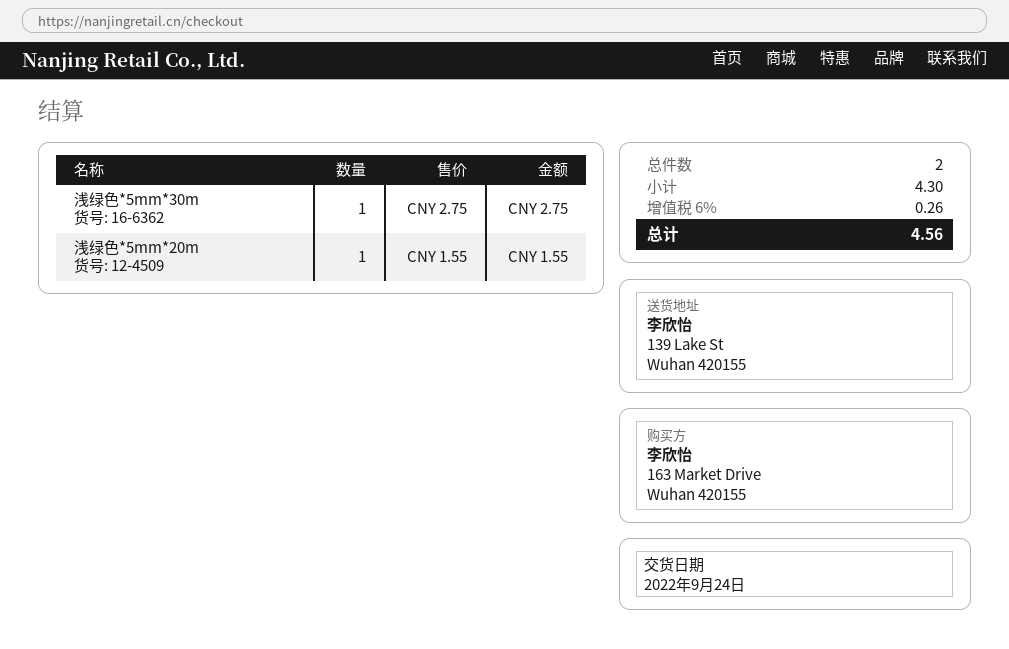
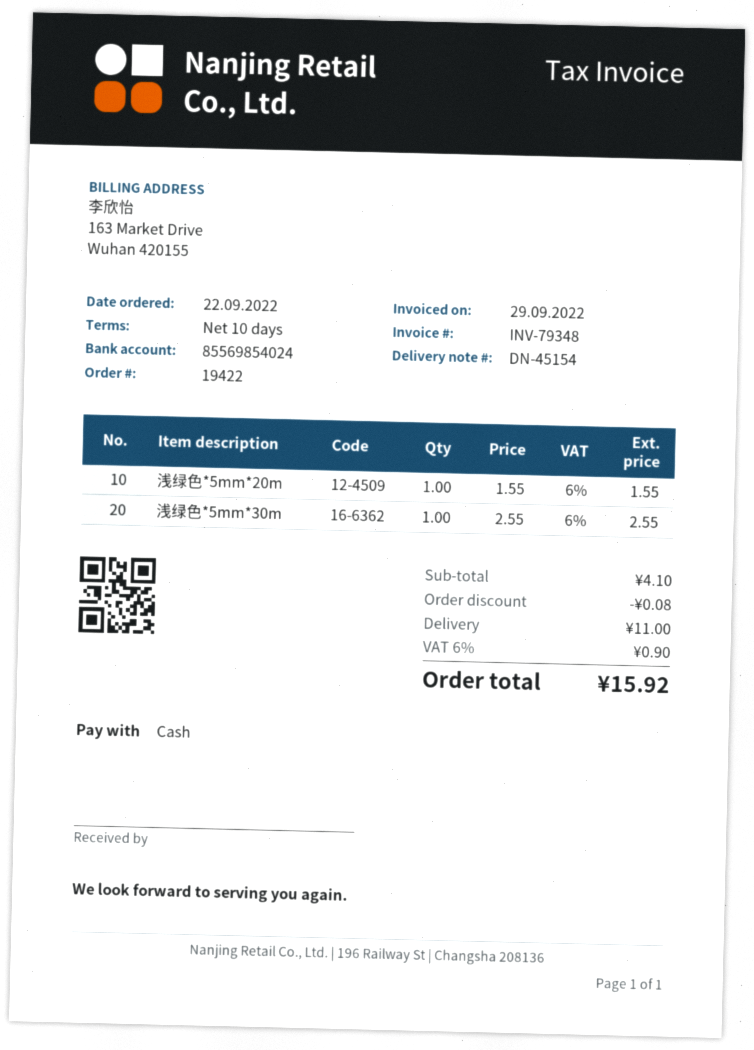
浅绿色*5mm*30m: 1 x 2.75 = 2.75 -> 1 x 2.55 = 2.55
subtotal: 4.30 -> 4.10
discount: none -> 0.08
shipping: none -> 11.00
tax: 6% = 0.26 -> 6% = 0.90
total: 4.56 -> 15.92

